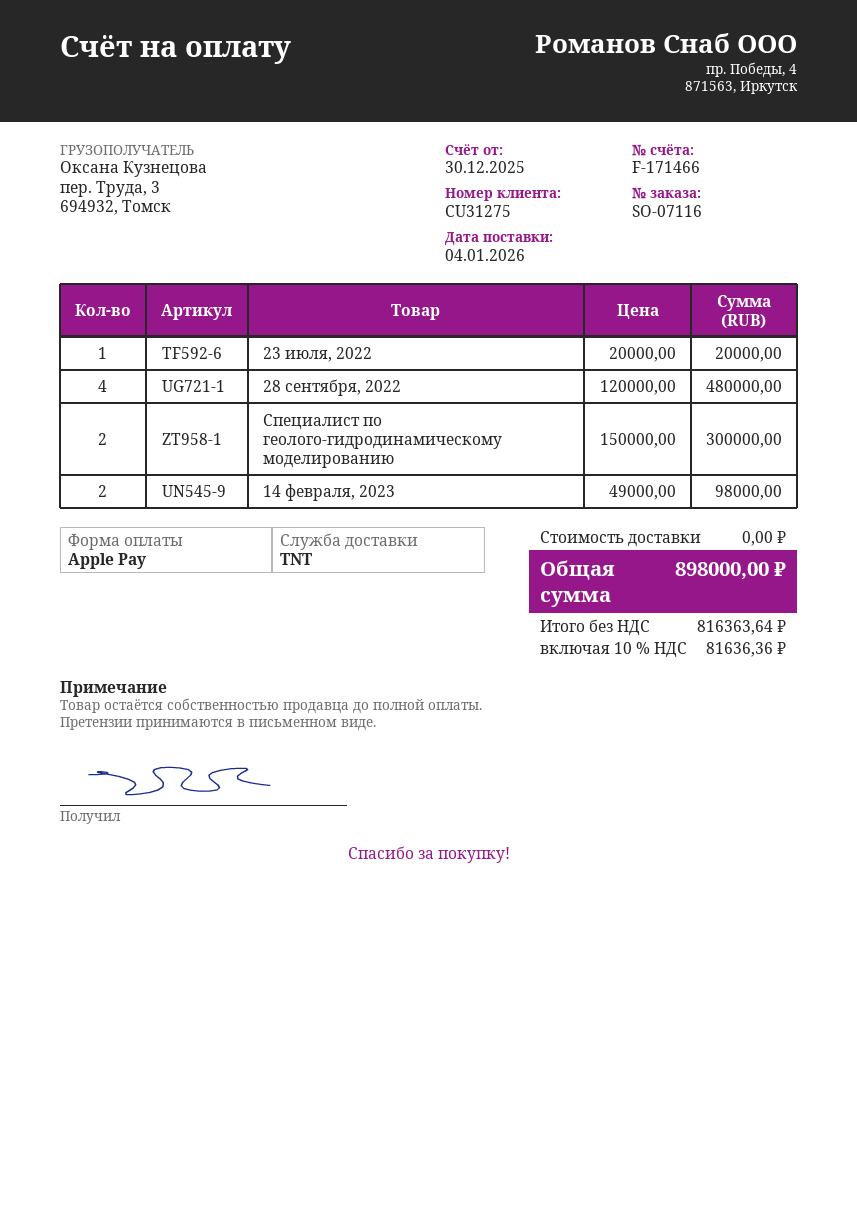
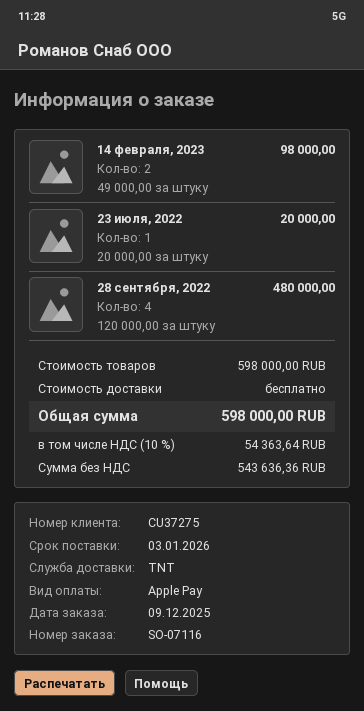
delivery date: 2026-01-04 -> 2026-01-03
customer number: CU31275 -> CU37275
Специалист по геолого-гидродинамическому моделированию: 2 x 150000.00 = 300000.00 -> none
net: 816363.64 -> 543636.36
tax: 10% = 81636.36 -> 10% = 54363.64
total: 898000.00 -> 598000.00

